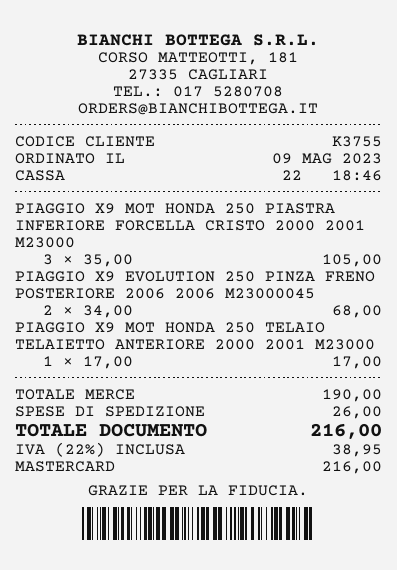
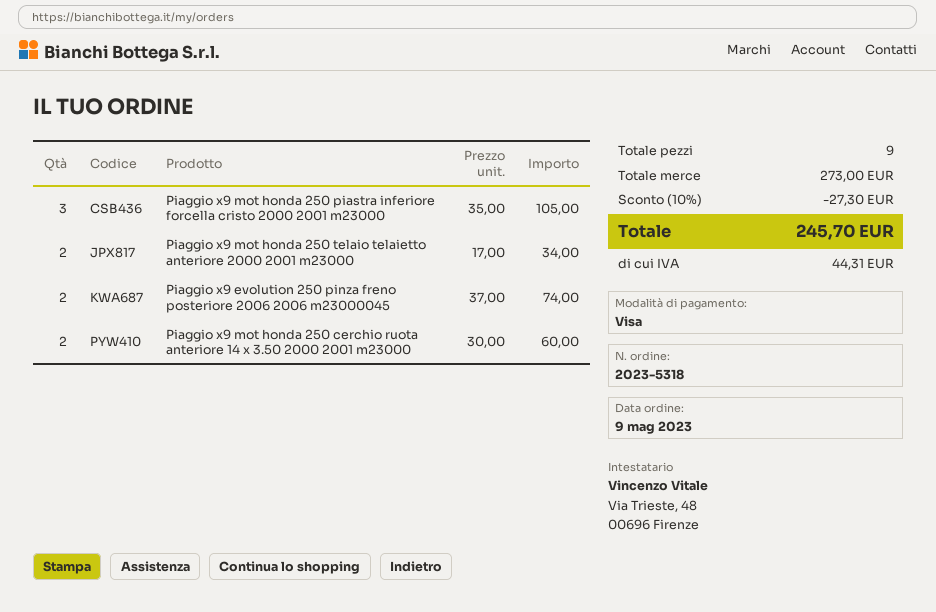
payment method: Mastercard -> Visa
PIAGGIO X9 EVOLUTION 250 PINZA FRENO POSTERIORE 2006 2006 M23000045: 2 x 34.00 = 68.00 -> 2 x 37.00 = 74.00
PIAGGIO X9 MOT HONDA 250 TELAIO TELAIETTO ANTERIORE 2000 2001 M23000: 1 x 17.00 = 17.00 -> 2 x 17.00 = 34.00
Piaggio x9 mot honda 250 cerchio ruota anteriore 14 x 3.50 2000 2001 m23000: none -> 2 x 30.00 = 60.00
subtotal: 190.00 -> 273.00
discount: none -> 10% = 27.30
shipping: 26.00 -> none
tax: 38.95 -> 44.31
total: 216.00 -> 245.70

